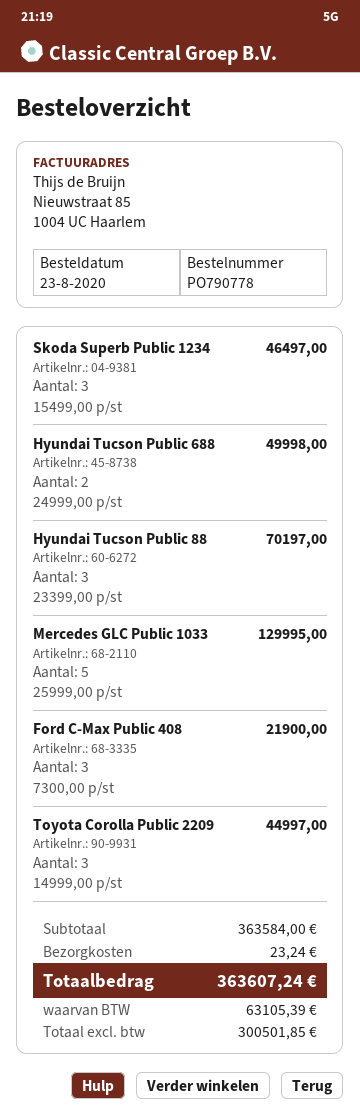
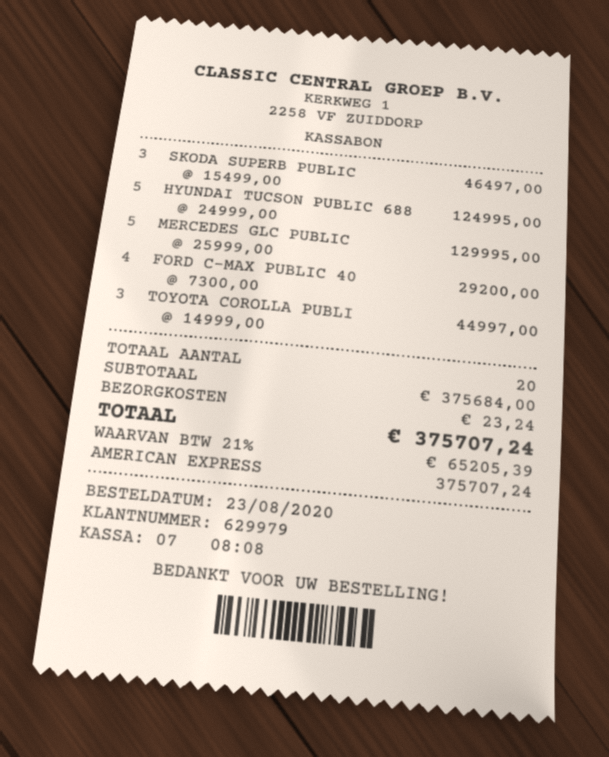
Hyundai Tucson Public 688: 2 x 24999.00 = 49998.00 -> 5 x 24999.00 = 124995.00
Hyundai Tucson Public 88: 3 x 23399.00 = 70197.00 -> none
Ford C-Max Public 408: 3 x 7300.00 = 21900.00 -> 4 x 7300.00 = 29200.00
subtotal: 363584.00 -> 375684.00
tax: 63105.39 -> 65205.39
total: 363607.24 -> 375707.24

